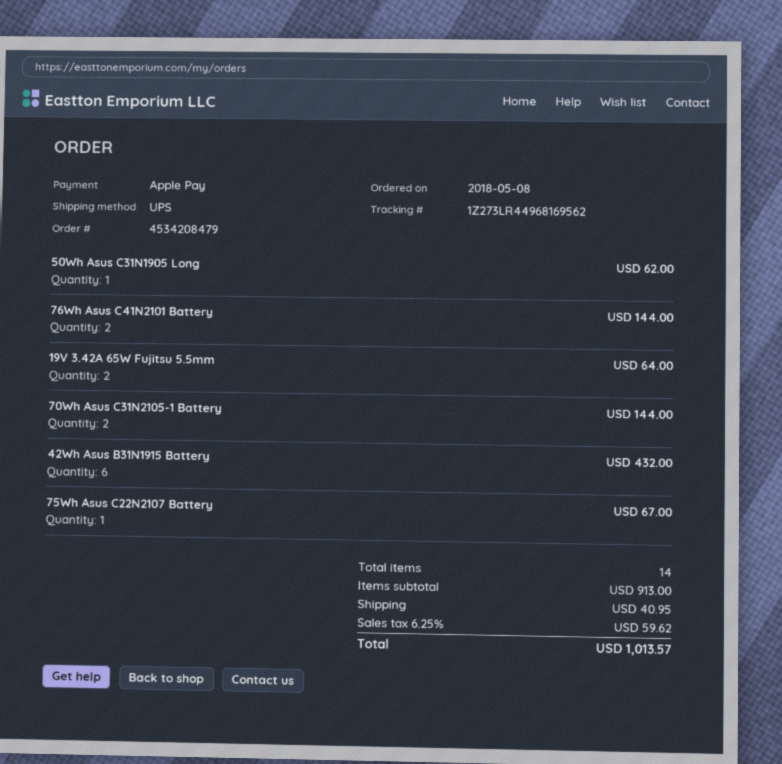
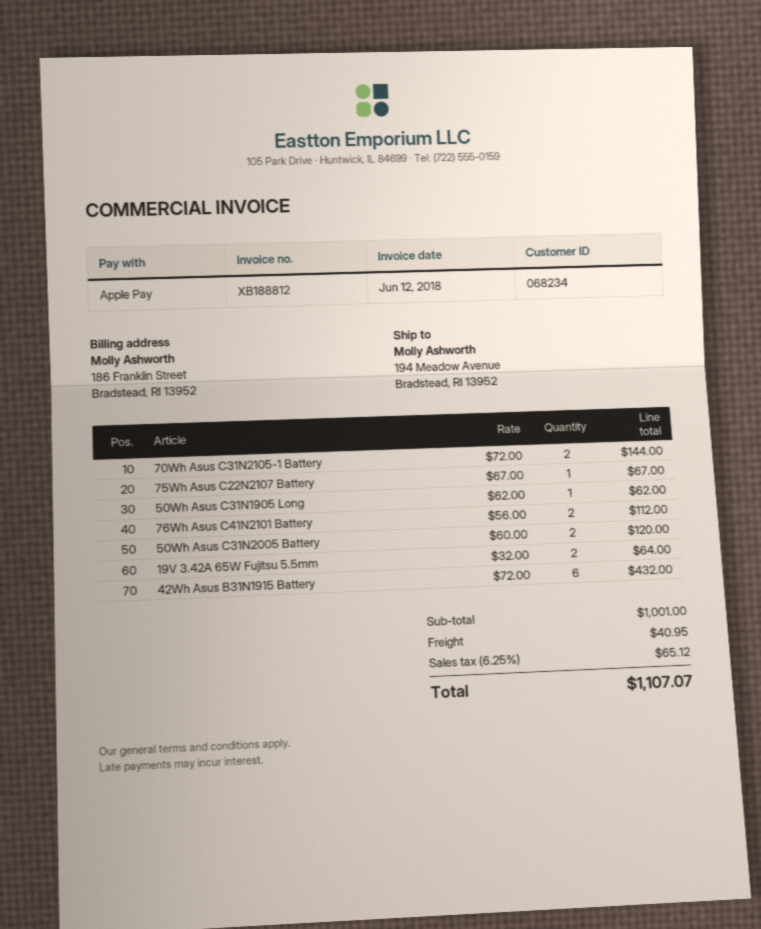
76Wh Asus C41N2101 Battery: 2 for 144.00 -> 2 for 112.00
50Wh Asus C31N2005 Battery: none -> 2 for 120.00
subtotal: 913.00 -> 1001.00
tax: 6.25% = 59.62 -> 6.25% = 65.12
total: 1013.57 -> 1107.07

